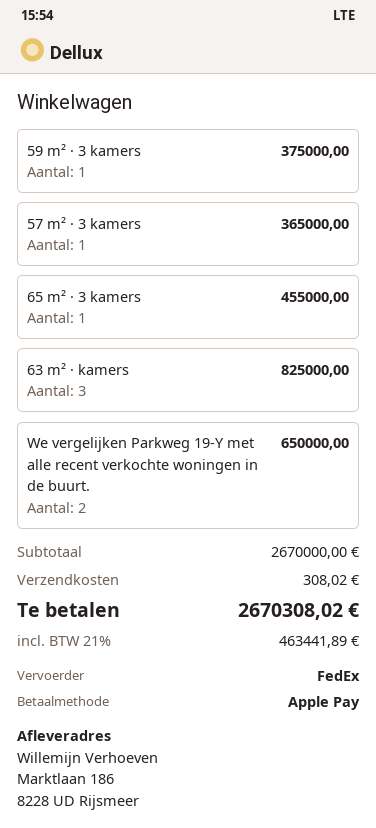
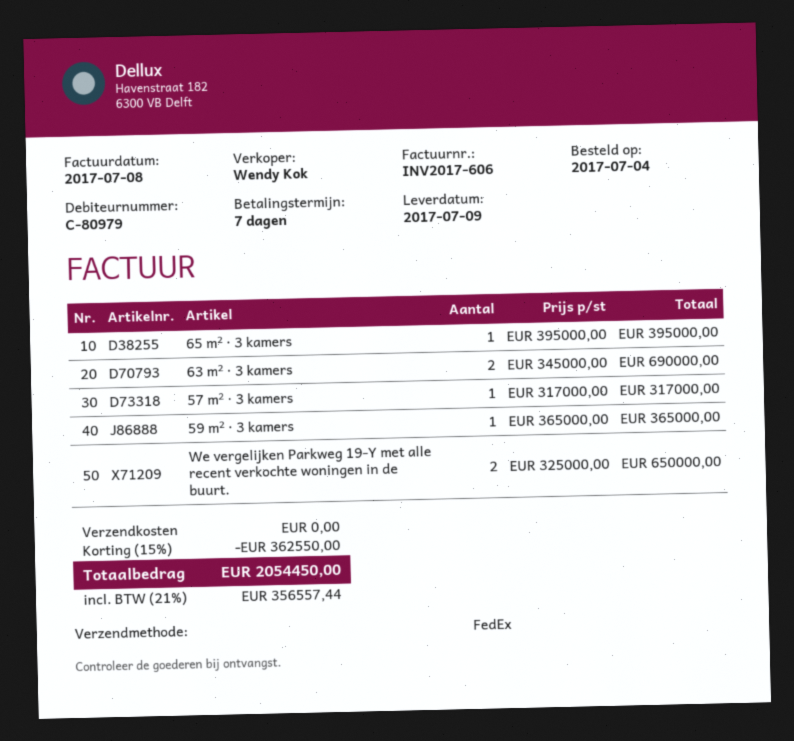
59 m² · 3 kamers: 1 for 375000.00 -> 1 for 365000.00
57 m² · 3 kamers: 1 for 365000.00 -> 1 for 317000.00
65 m² · 3 kamers: 1 for 455000.00 -> 1 for 395000.00
63 m² · kamers: 3 for 825000.00 -> none
63 m² · 3 kamers: none -> 2 for 690000.00
discount: none -> 15% = 362550.00
shipping: 308.02 -> 0.00
tax: 21% = 463441.89 -> 21% = 356557.44
total: 2670308.02 -> 2054450.00

